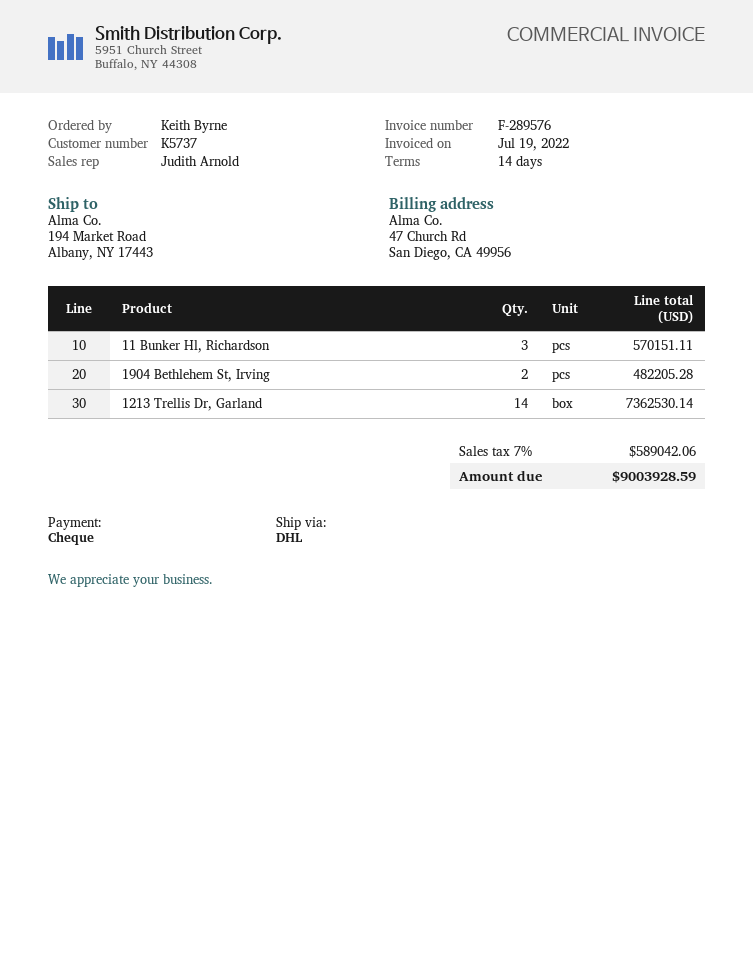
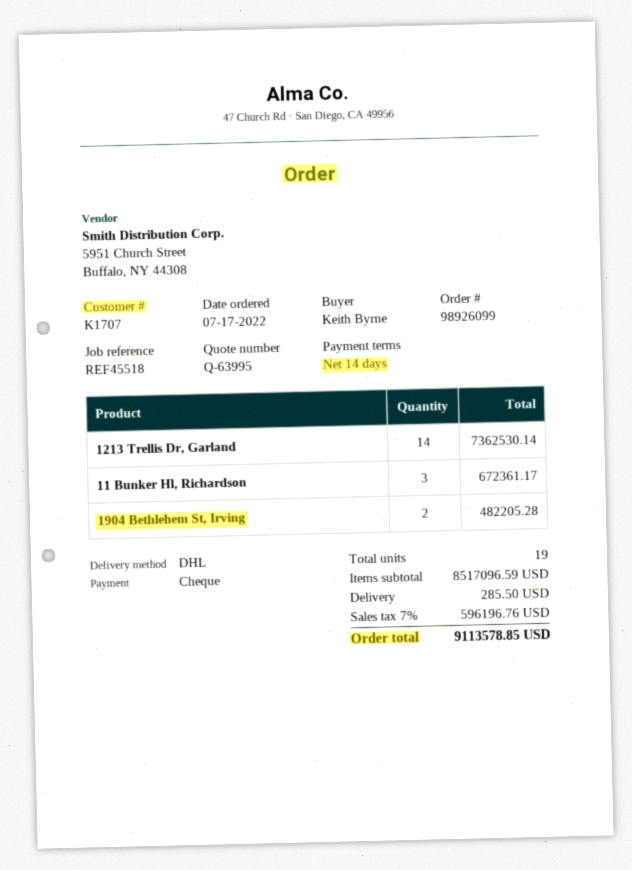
customer number: K5737 -> K1707
11 Bunker Hl, Richardson: 3 for 570151.11 -> 3 for 672361.17
shipping: none -> 285.50
tax: 7% = 589042.06 -> 7% = 596196.76
total: 9003928.59 -> 9113578.85

